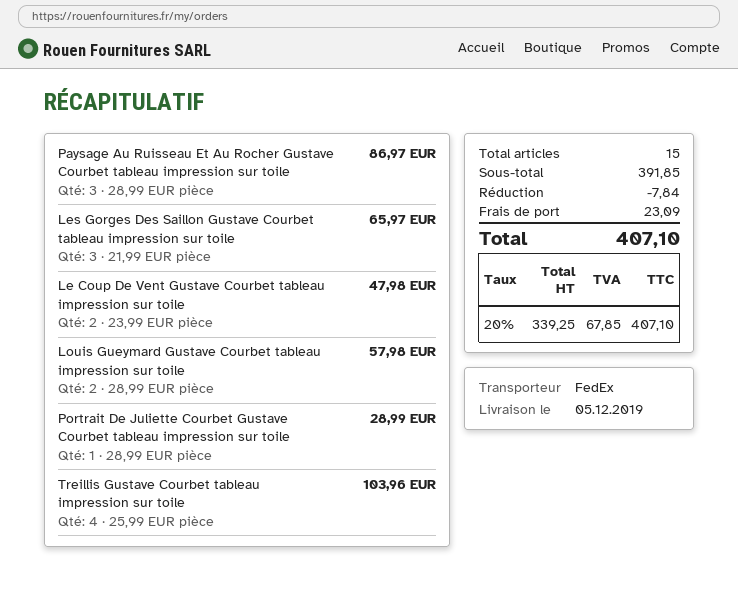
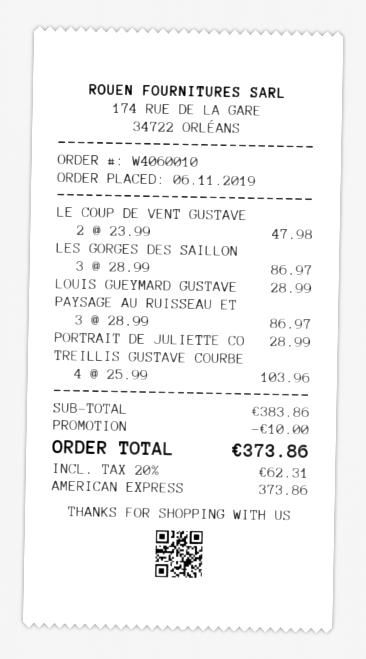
Les Gorges Des Saillon Gustave Courbet tableau impression sur toile: 3 x 21.99 = 65.97 -> 3 x 28.99 = 86.97
Louis Gueymard Gustave Courbet tableau impression sur toile: 2 x 28.99 = 57.98 -> 1 x 28.99 = 28.99
subtotal: 391.85 -> 383.86
discount: 7.84 -> 10.00
shipping: 23.09 -> none
tax: 20% = 67.85 -> 20% = 62.31
total: 407.10 -> 373.86

